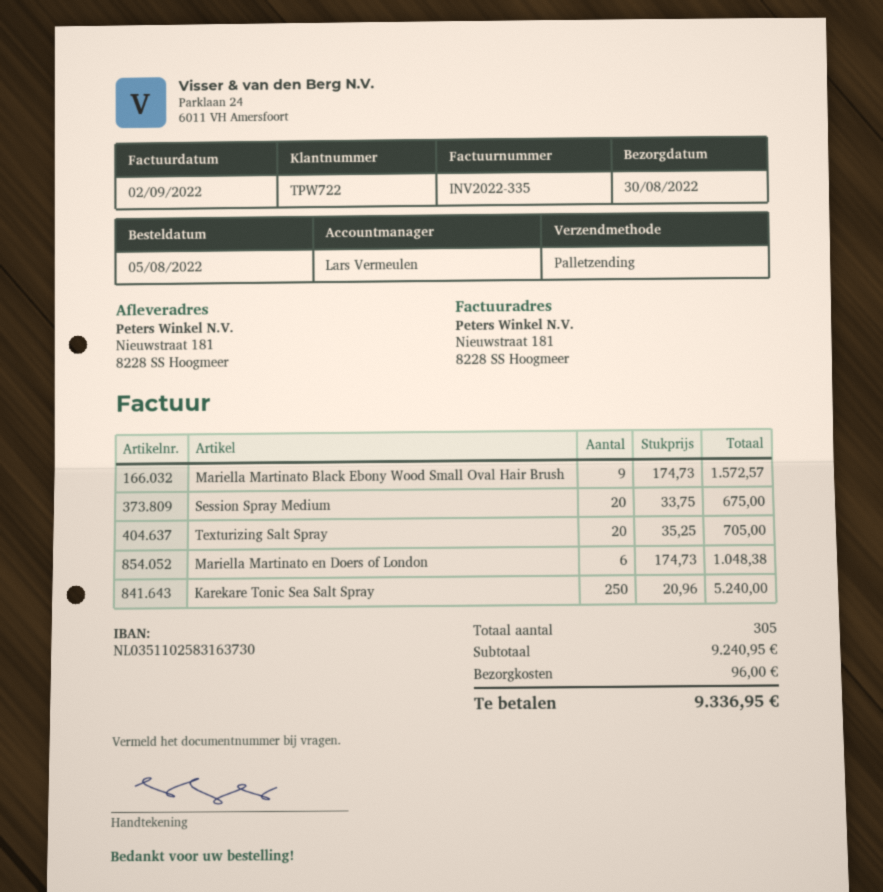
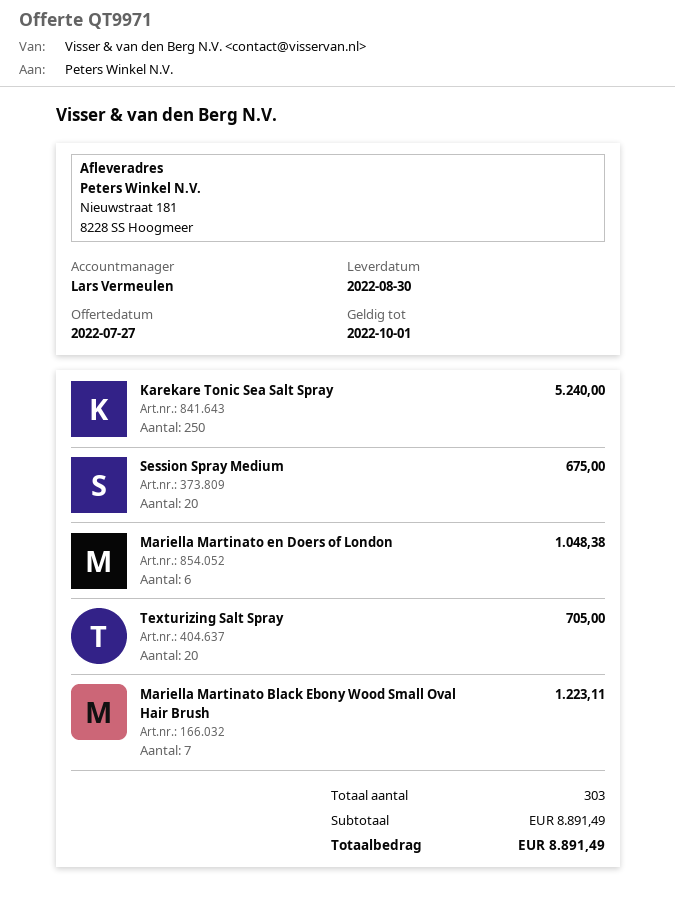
Mariella Martinato Black Ebony Wood Small Oval Hair Brush: 9 for 1572.57 -> 7 for 1223.11
total quantity: 305 -> 303
subtotal: 9240.95 -> 8891.49
shipping: 96.00 -> none
total: 9336.95 -> 8891.49

